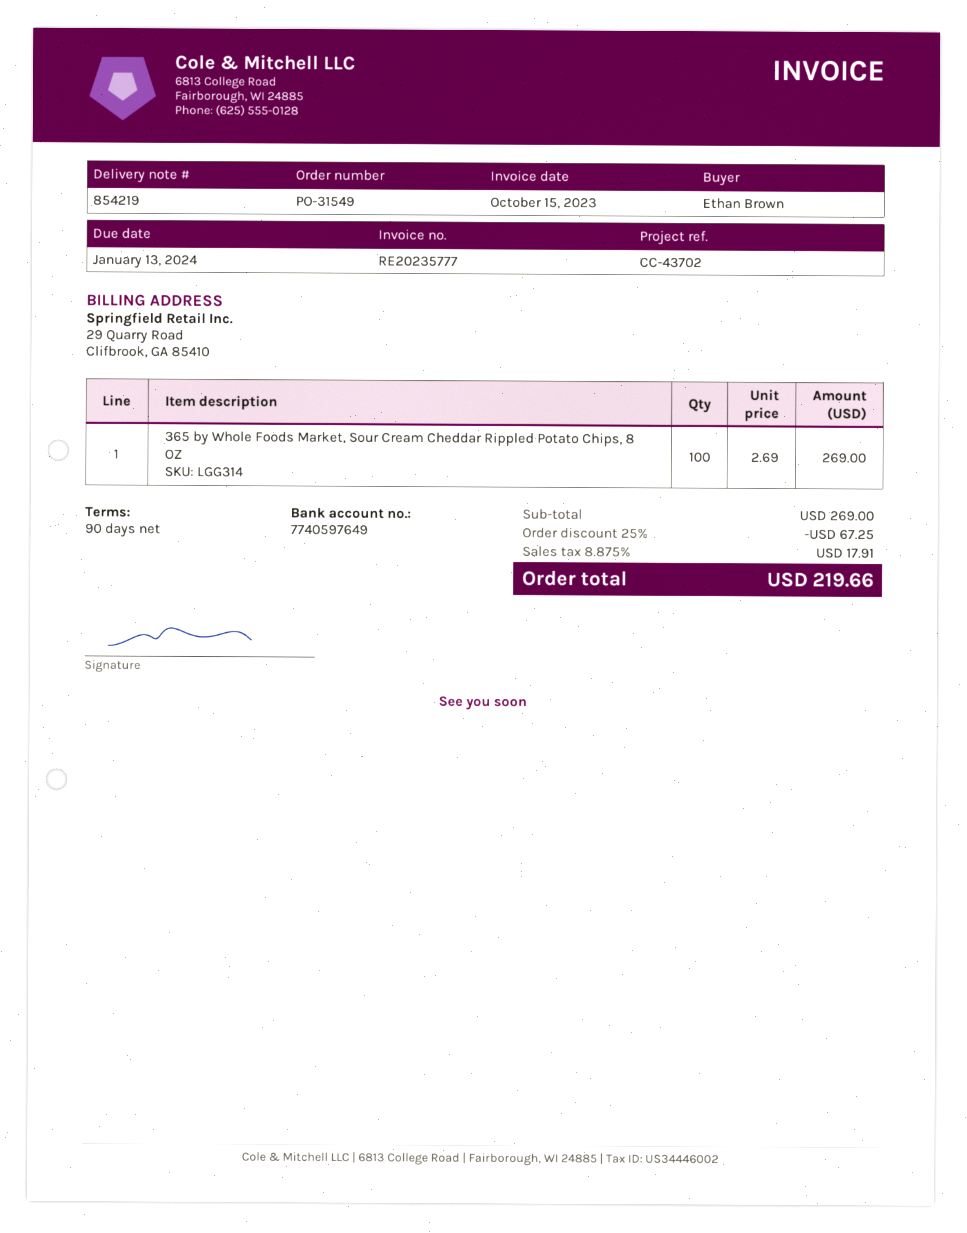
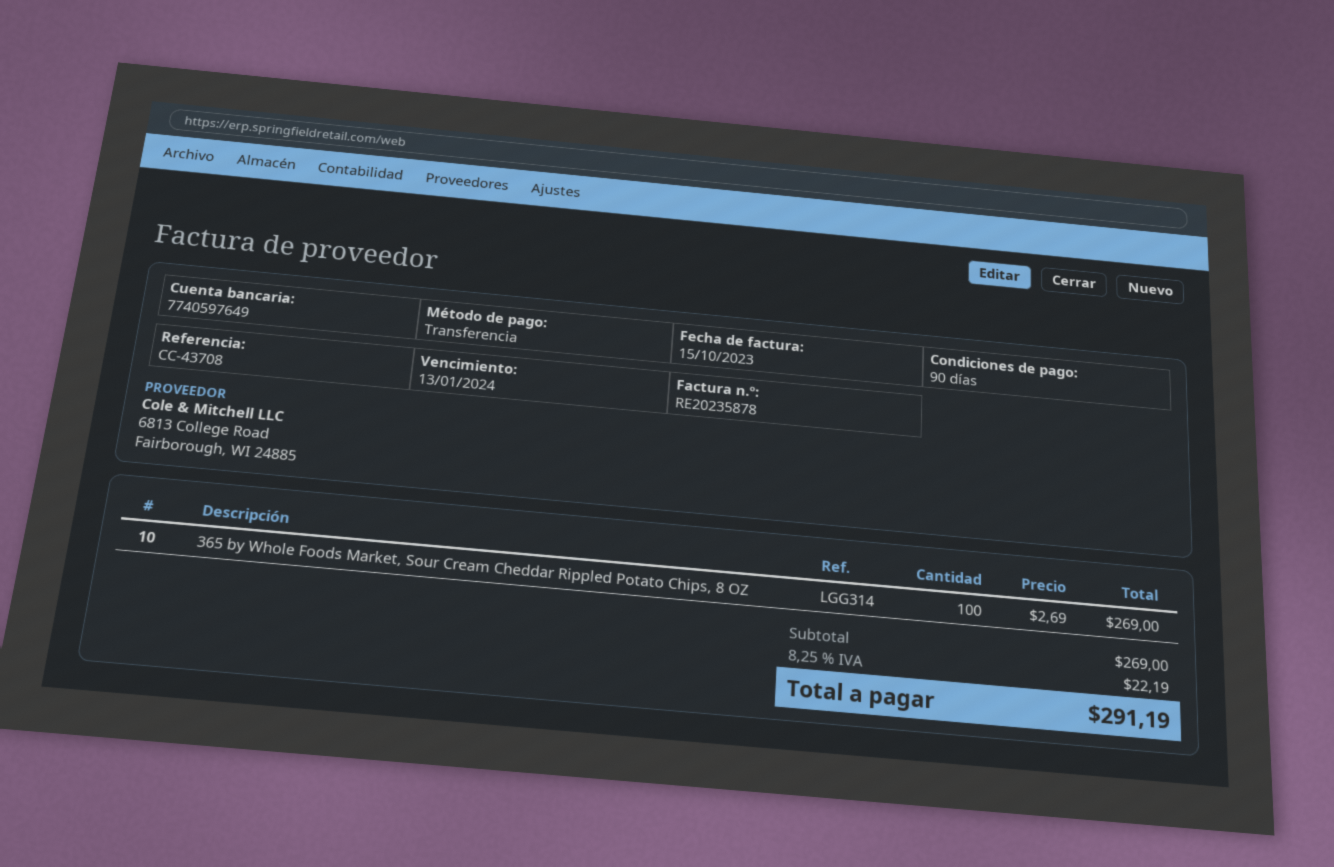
invoice number: RE20235777 -> RE20235878
reference: CC-43702 -> CC-43708
discount: 25% = 67.25 -> none
tax: 8.875% = 17.91 -> 8.25% = 22.19
total: 219.66 -> 291.19

